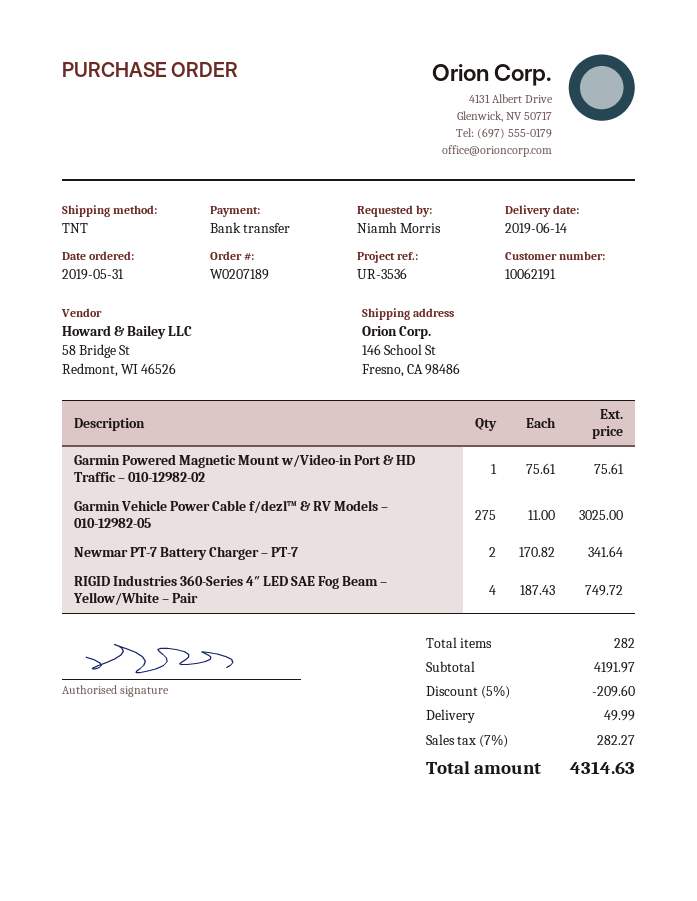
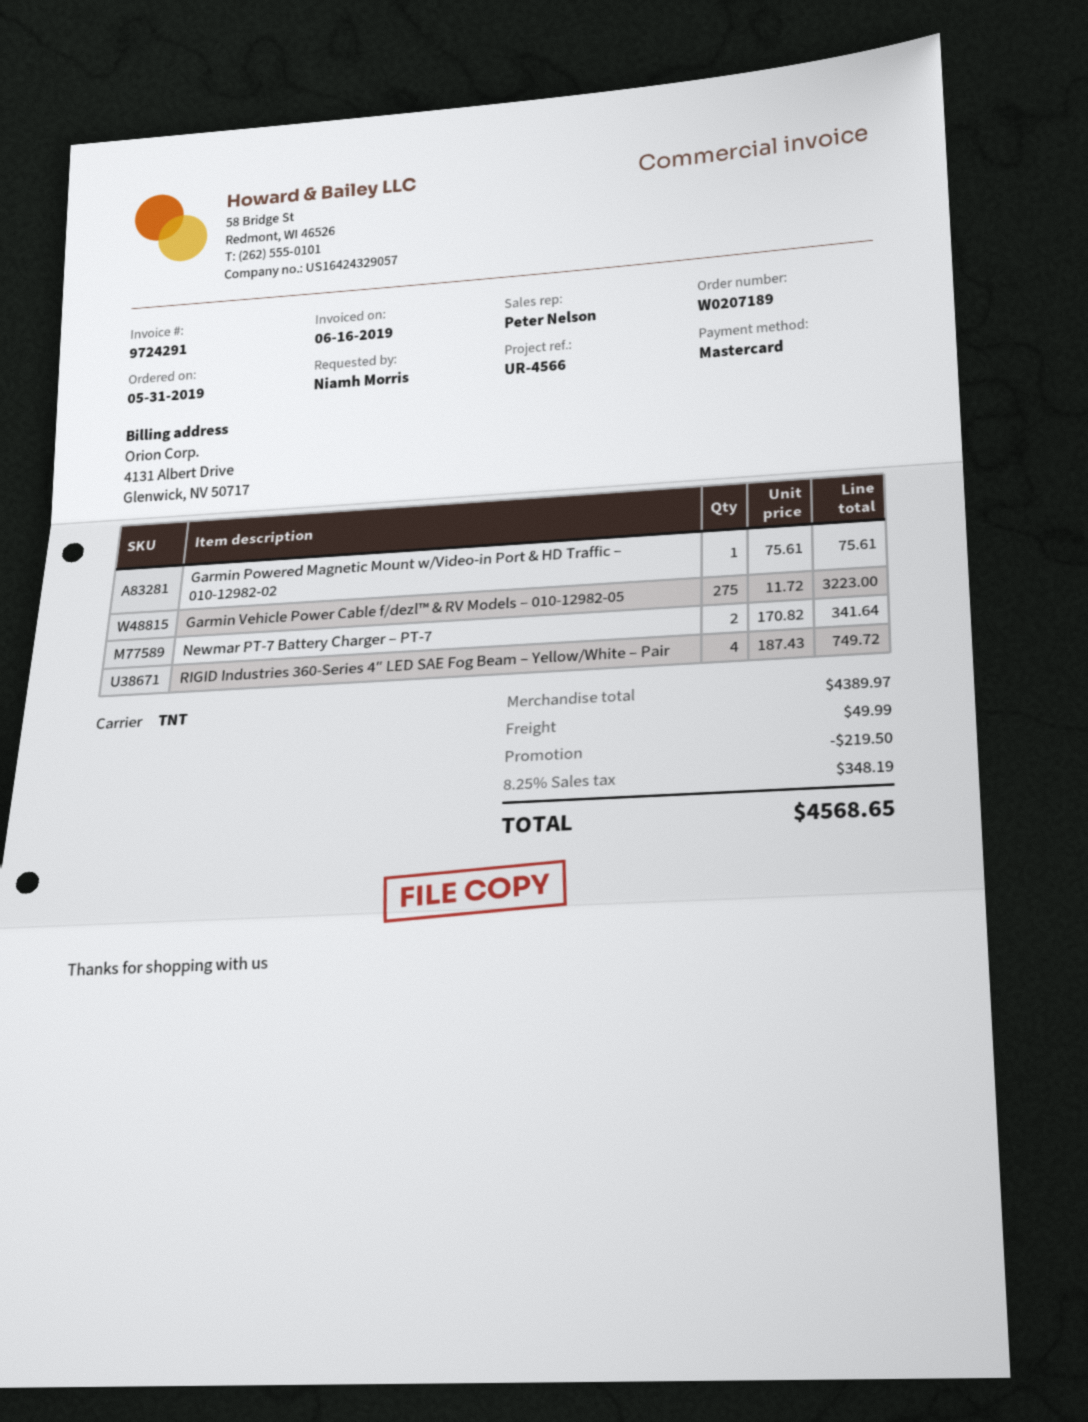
reference: UR-3536 -> UR-4566
payment method: bank transfer -> Mastercard
Garmin Vehicle Power Cable f/dezl™ & RV Models – 010-12982-05: 275 x 11.00 = 3025.00 -> 275 x 11.72 = 3223.00
subtotal: 4191.97 -> 4389.97
discount: 209.60 -> 219.50
tax: 7% = 282.27 -> 8.25% = 348.19
total: 4314.63 -> 4568.65

